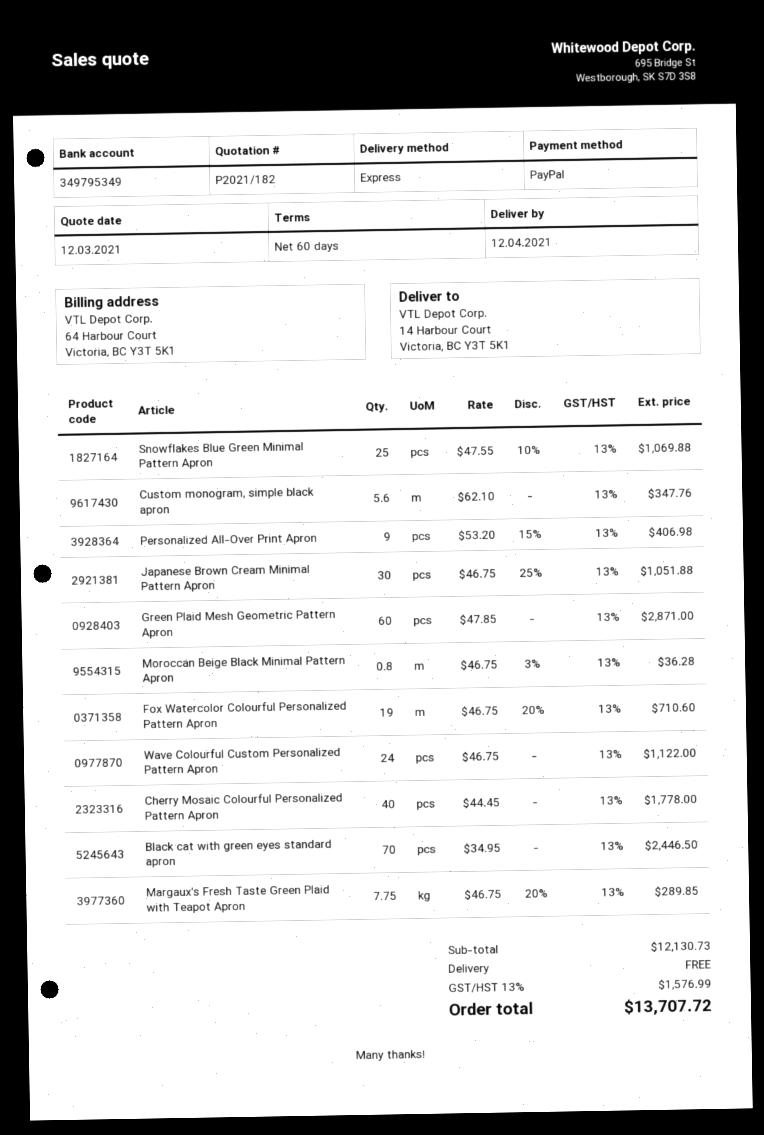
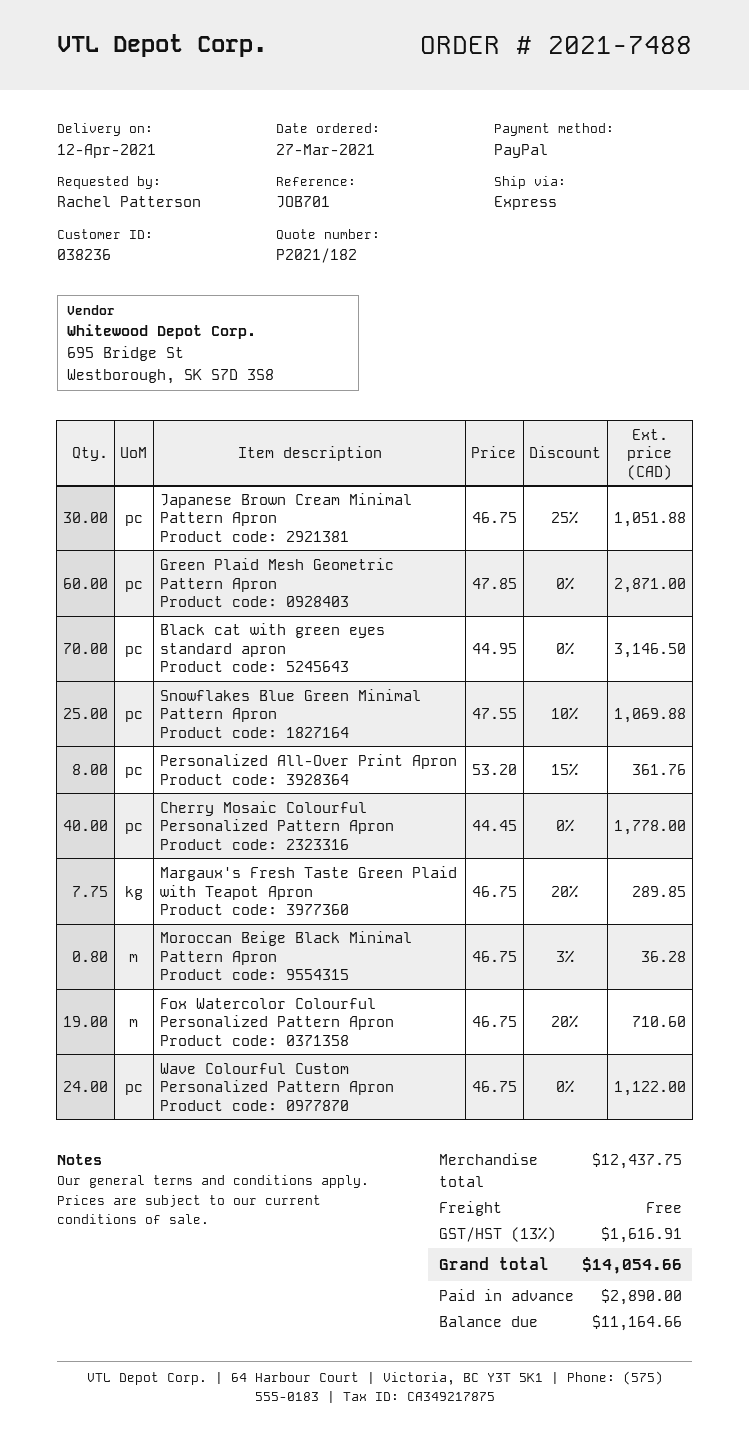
Custom monogram, simple black apron: 5.6 x 62.10 = 347.76 -> none
Personalized All-Over Print Apron: 9 x 53.20 - 15% = 406.98 -> 8 x 53.20 - 15% = 361.76
Black cat with green eyes standard apron: 70 x 34.95 = 2446.50 -> 70 x 44.95 = 3146.50
subtotal: 12130.73 -> 12437.75
tax: 13% = 1576.99 -> 13% = 1616.91
total: 13707.72 -> 14054.66

